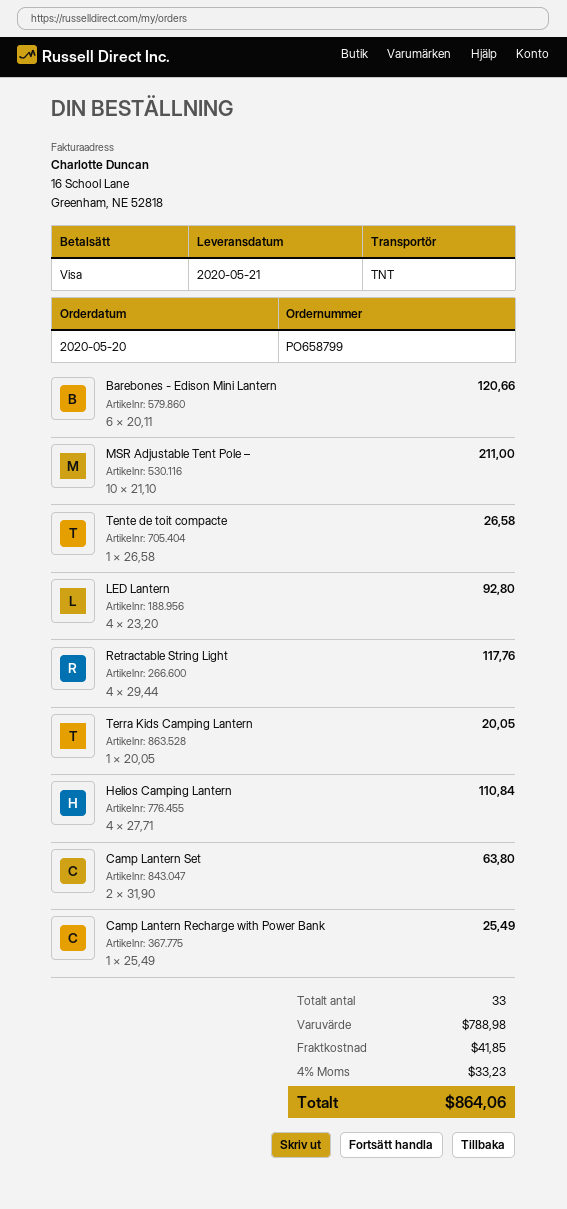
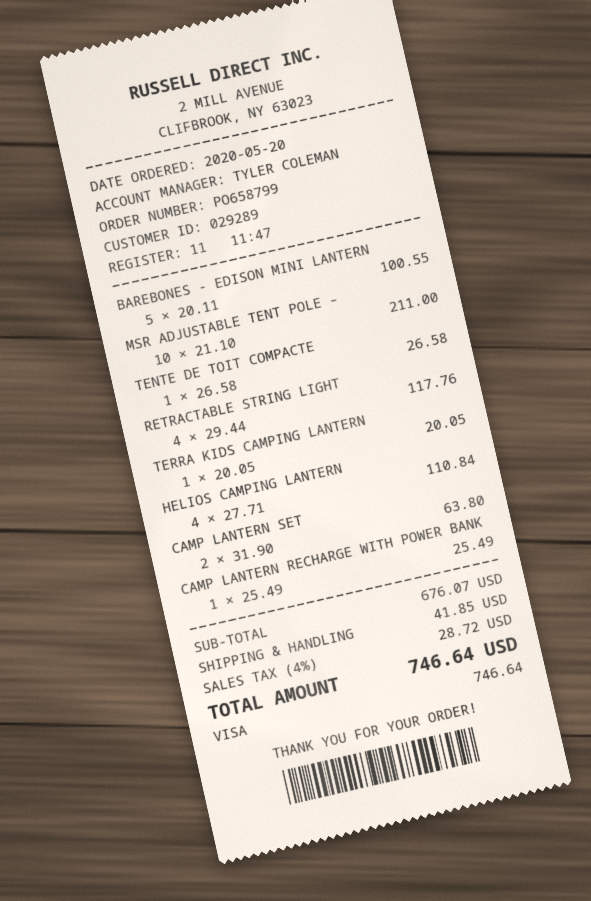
Barebones - Edison Mini Lantern: 6 x 20.11 = 120.66 -> 5 x 20.11 = 100.55
LED Lantern: 4 x 23.20 = 92.80 -> none
subtotal: 788.98 -> 676.07
tax: 4% = 33.23 -> 4% = 28.72
total: 864.06 -> 746.64

